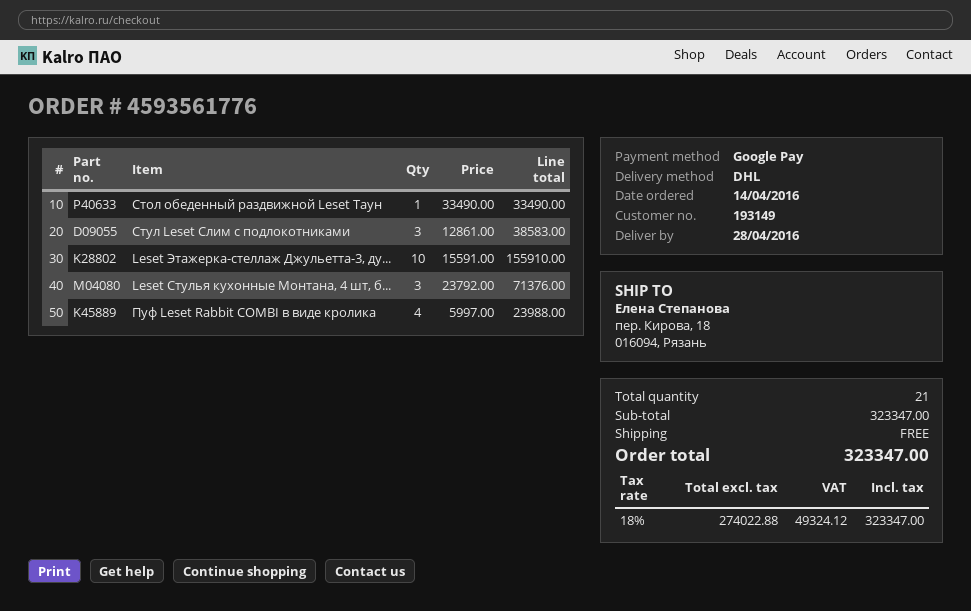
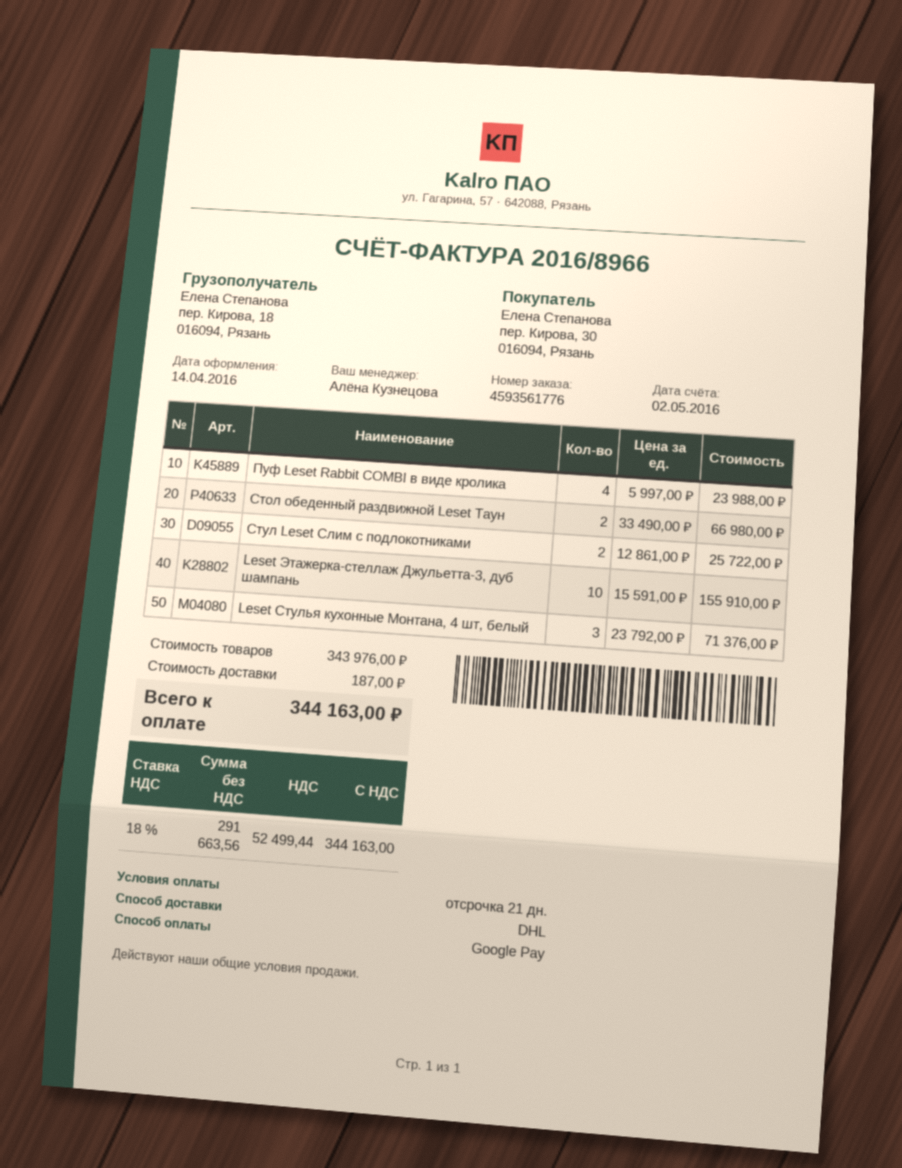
Стол обеденный раздвижной Leset Таун: 1 x 33490.00 = 33490.00 -> 2 x 33490.00 = 66980.00
Стул Leset Слим с подлокотниками: 3 x 12861.00 = 38583.00 -> 2 x 12861.00 = 25722.00
subtotal: 323347.00 -> 343976.00
shipping: 0.00 -> 187.00
net: 274022.88 -> 291663.56
tax: 18% = 49324.12 -> 18% = 52499.44
total: 323347.00 -> 344163.00

